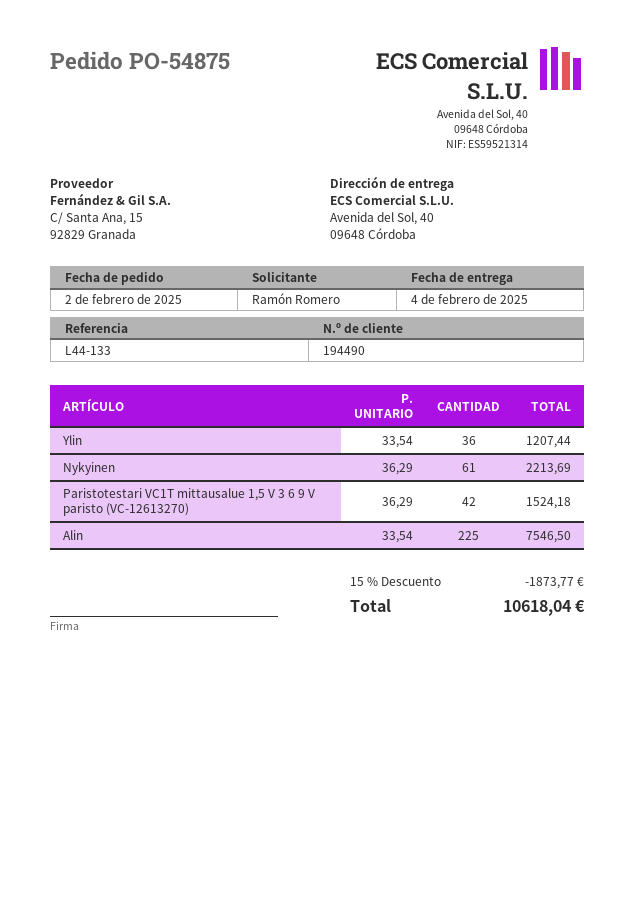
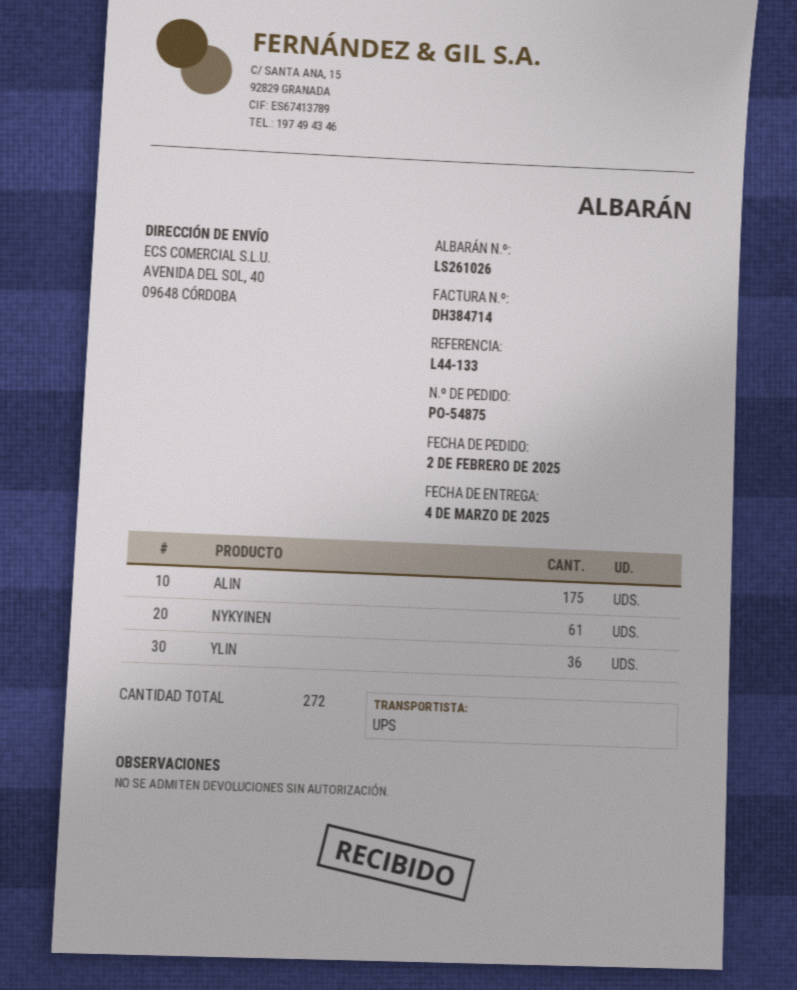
delivery date: 2025-02-04 -> 2025-03-04
Paristotestari VC1T mittausalue 1,5 V 3 6 9 V paristo (VC-12613270): 42 -> none
Alin: 225 -> 175

